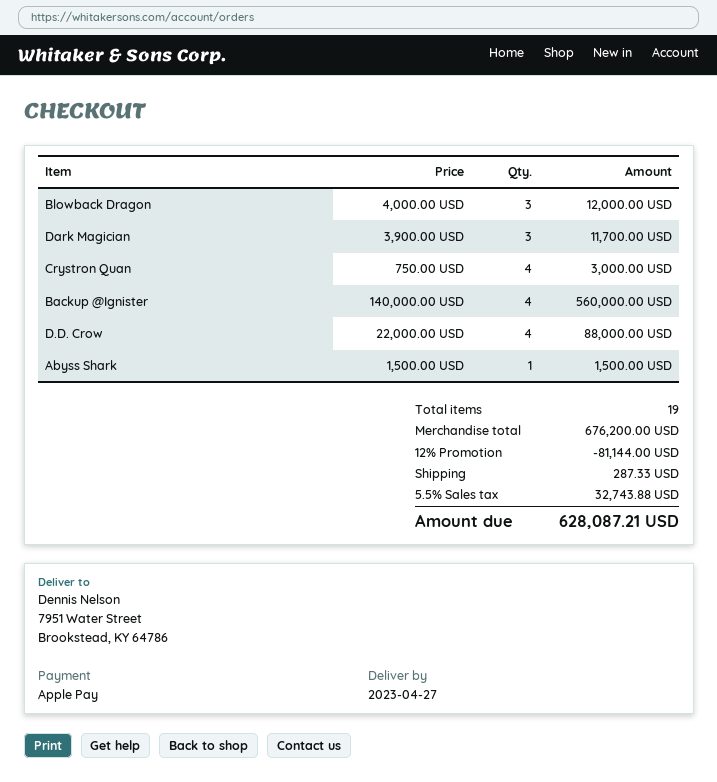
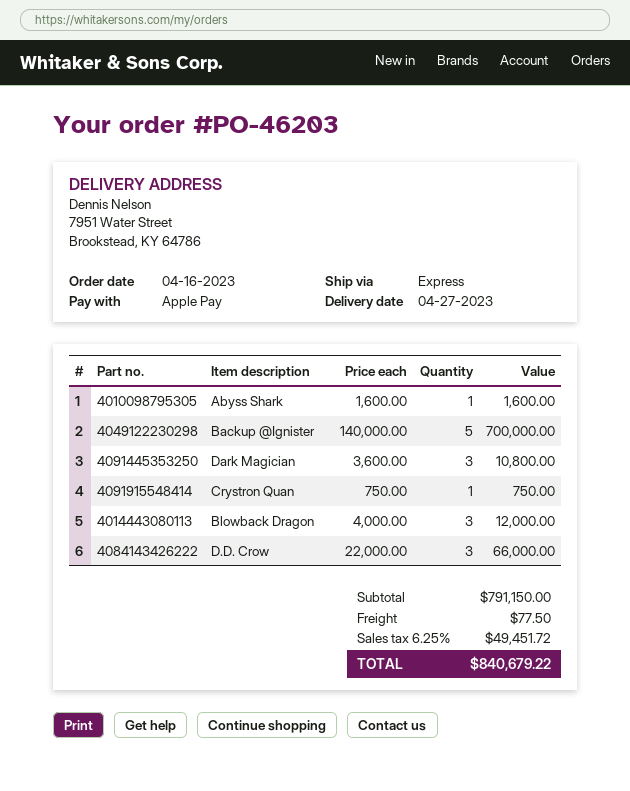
Dark Magician: 3 x 3900.00 = 11700.00 -> 3 x 3600.00 = 10800.00
Crystron Quan: 4 x 750.00 = 3000.00 -> 1 x 750.00 = 750.00
Backup @Ignister: 4 x 140000.00 = 560000.00 -> 5 x 140000.00 = 700000.00
D.D. Crow: 4 x 22000.00 = 88000.00 -> 3 x 22000.00 = 66000.00
Abyss Shark: 1 x 1500.00 = 1500.00 -> 1 x 1600.00 = 1600.00
subtotal: 676200.00 -> 791150.00
discount: 12% = 81144.00 -> none
shipping: 287.33 -> 77.50
tax: 5.5% = 32743.88 -> 6.25% = 49451.72
total: 628087.21 -> 840679.22

